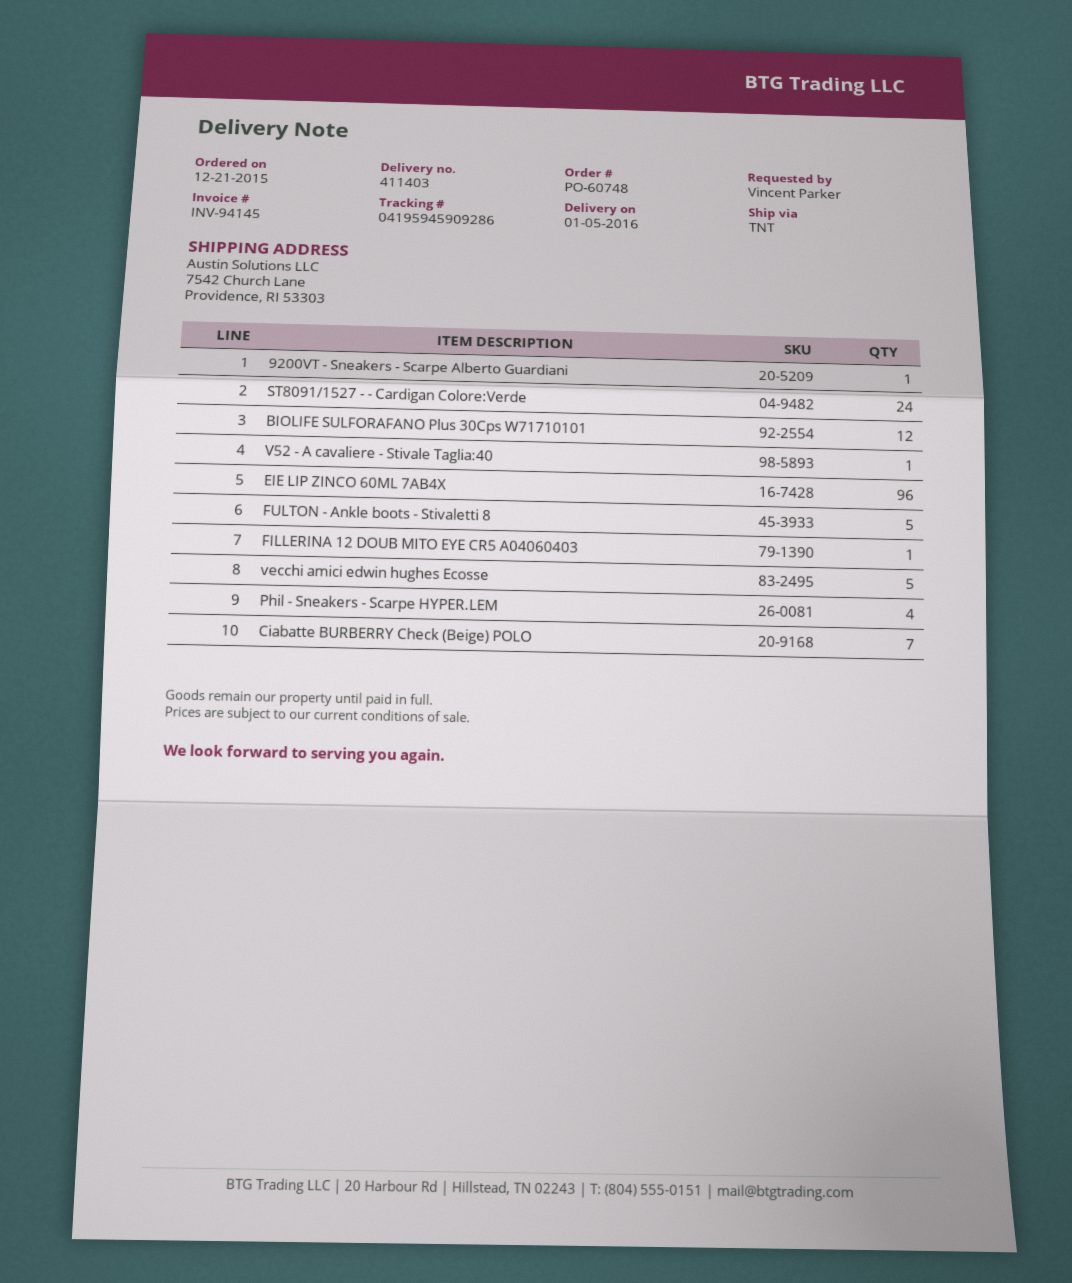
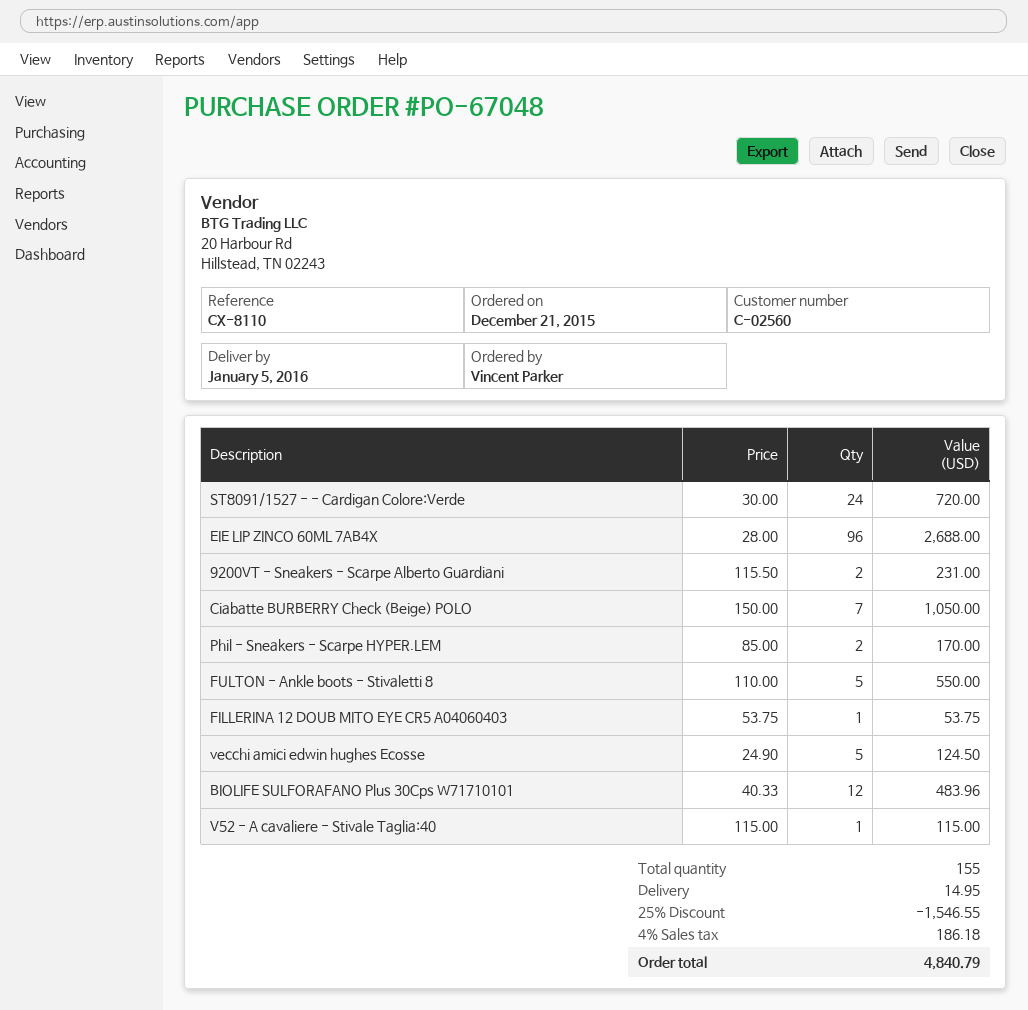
order number: PO-60748 -> PO-67048
9200VT - Sneakers - Scarpe Alberto Guardiani: 1 -> 2
Phil - Sneakers - Scarpe HYPER.LEM: 4 -> 2

